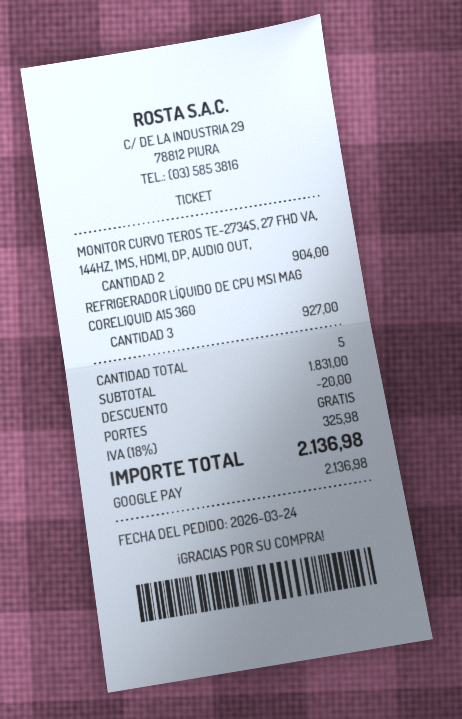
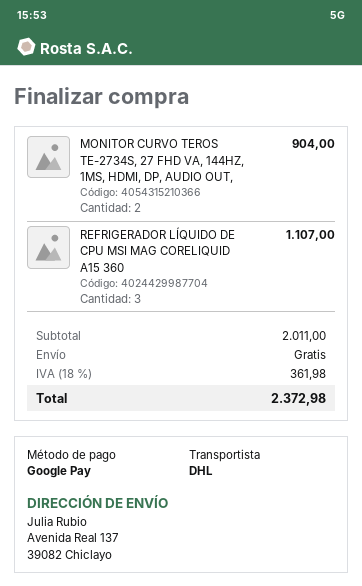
REFRIGERADOR LÍQUIDO DE CPU MSI MAG CORELIQUID A15 360: 3 for 927.00 -> 3 for 1107.00
subtotal: 1831.00 -> 2011.00
discount: 20.00 -> none
tax: 18% = 325.98 -> 18% = 361.98
total: 2136.98 -> 2372.98

